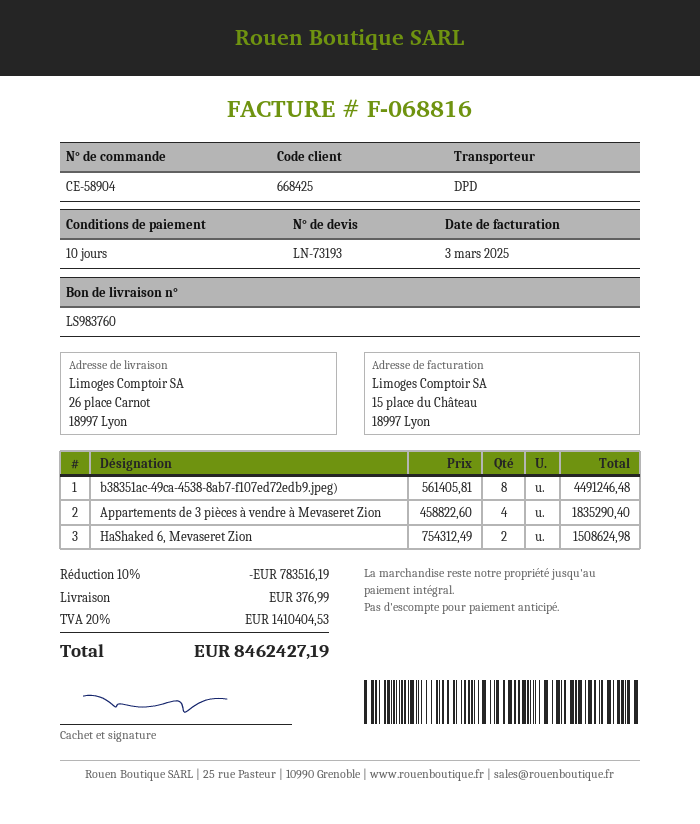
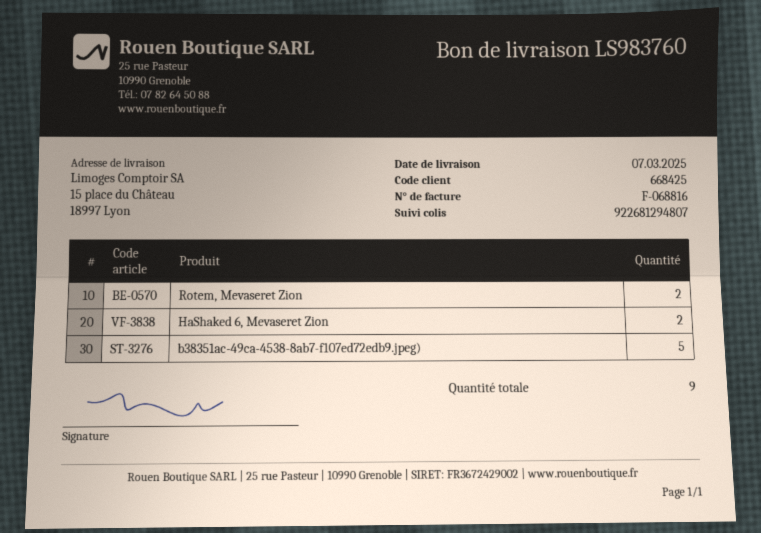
ship to: 26 place Carnot, 18997 Lyon -> 15 place du Château, 18997 Lyon
b38351ac-49ca-4538-8ab7-f107ed72edb9.jpeg): 8 -> 5
Appartements de 3 pièces à vendre à Mevaseret Zion: 4 -> none
Rotem, Mevaseret Zion: none -> 2

